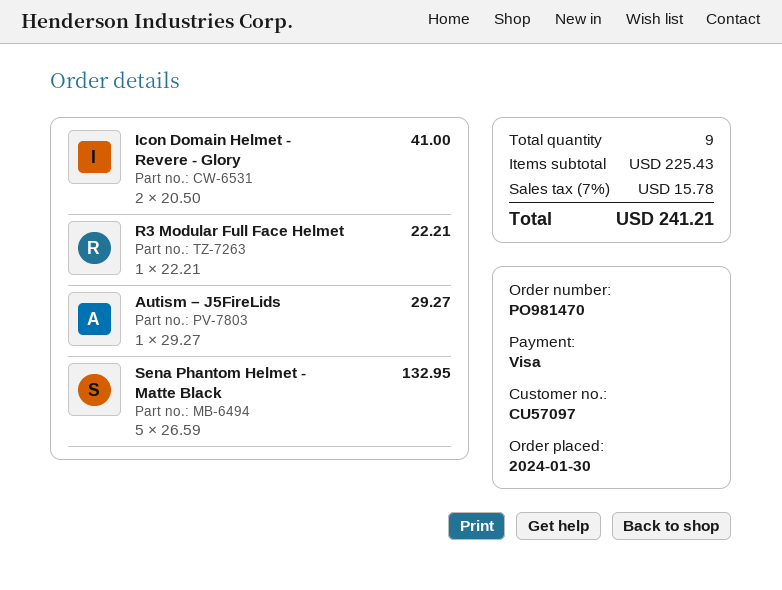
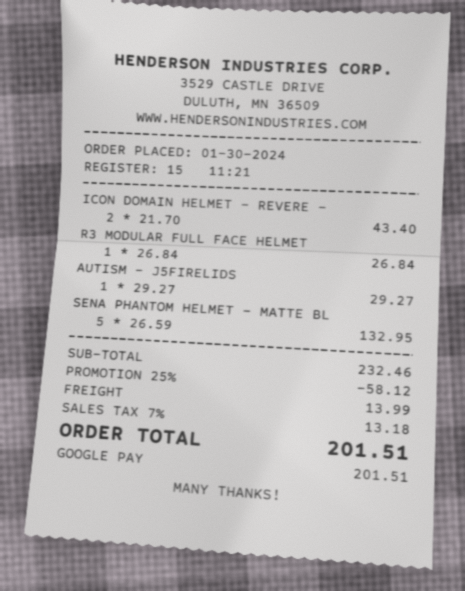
payment method: Visa -> Google Pay
Icon Domain Helmet - Revere - Glory: 2 x 20.50 = 41.00 -> 2 x 21.70 = 43.40
R3 Modular Full Face Helmet: 1 x 22.21 = 22.21 -> 1 x 26.84 = 26.84
subtotal: 225.43 -> 232.46
discount: none -> 25% = 58.12
shipping: none -> 13.99
tax: 7% = 15.78 -> 7% = 13.18
total: 241.21 -> 201.51

